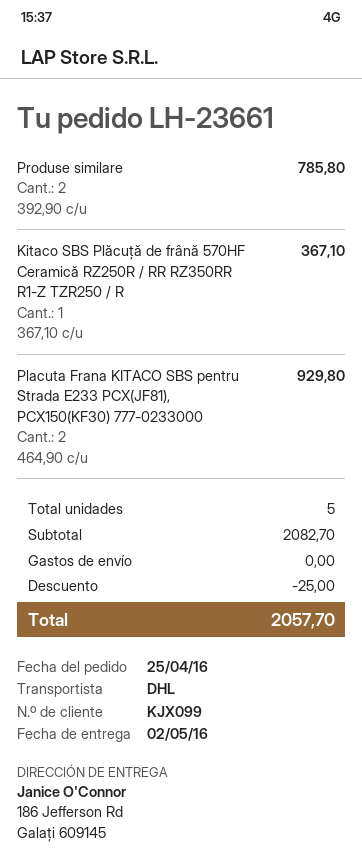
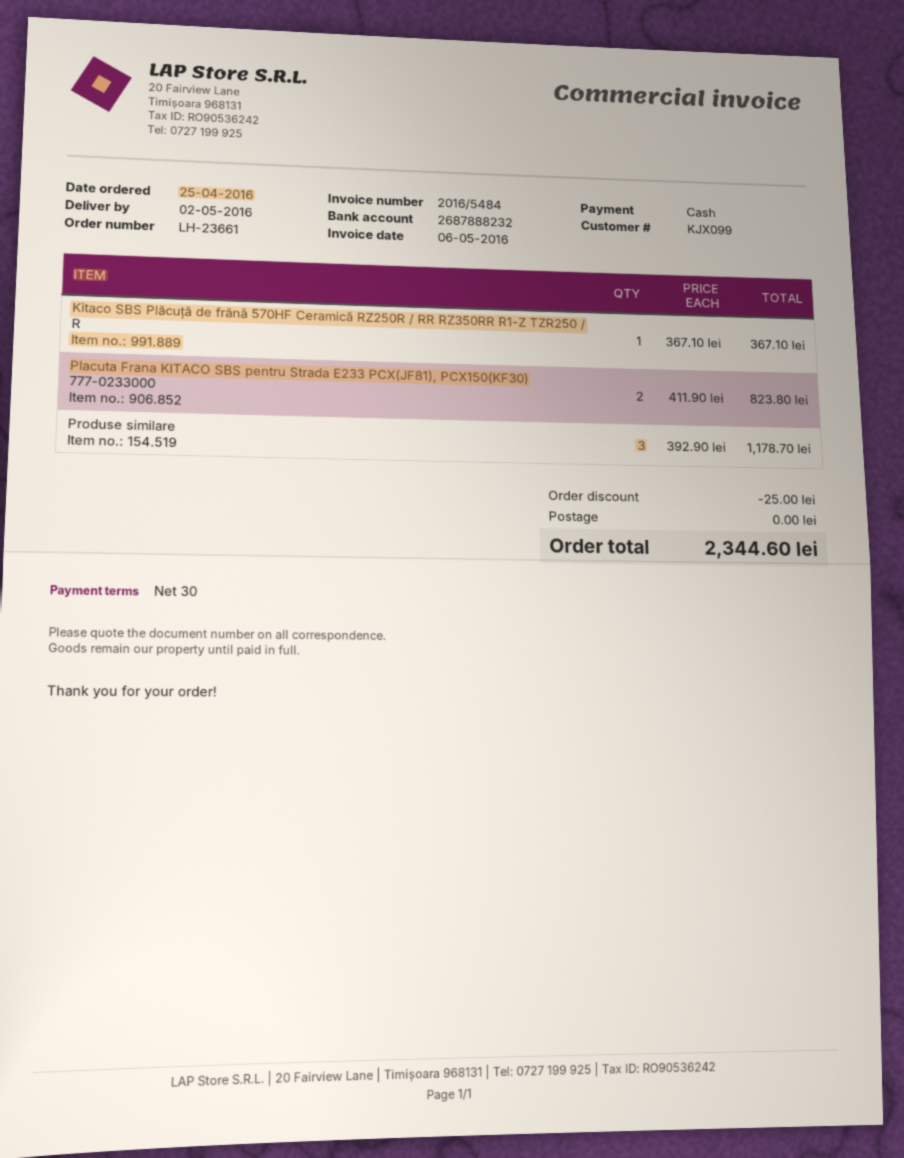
Produse similare: 2 x 392.90 = 785.80 -> 3 x 392.90 = 1178.70
Placuta Frana KITACO SBS pentru Strada E233 PCX(JF81), PCX150(KF30) 777-0233000: 2 x 464.90 = 929.80 -> 2 x 411.90 = 823.80
total: 2057.70 -> 2344.60

